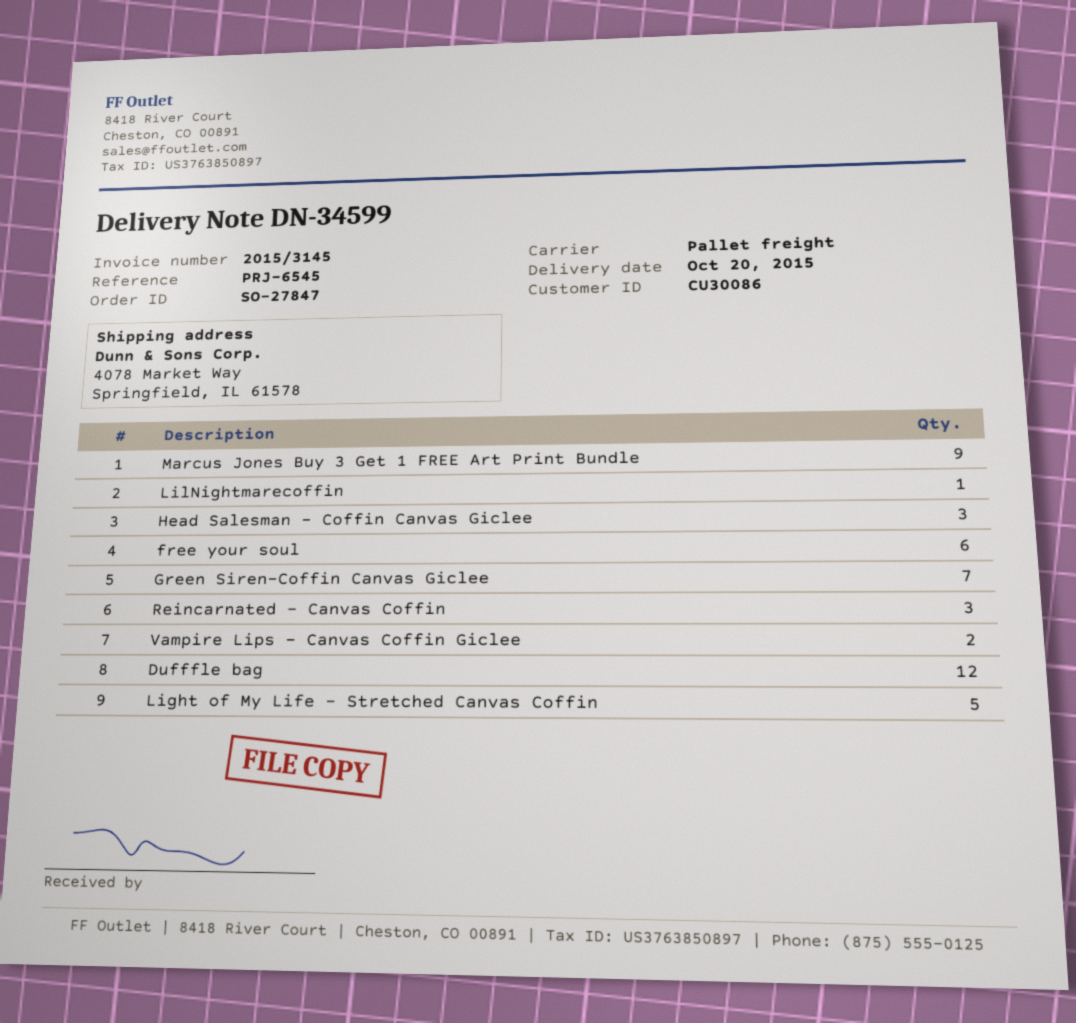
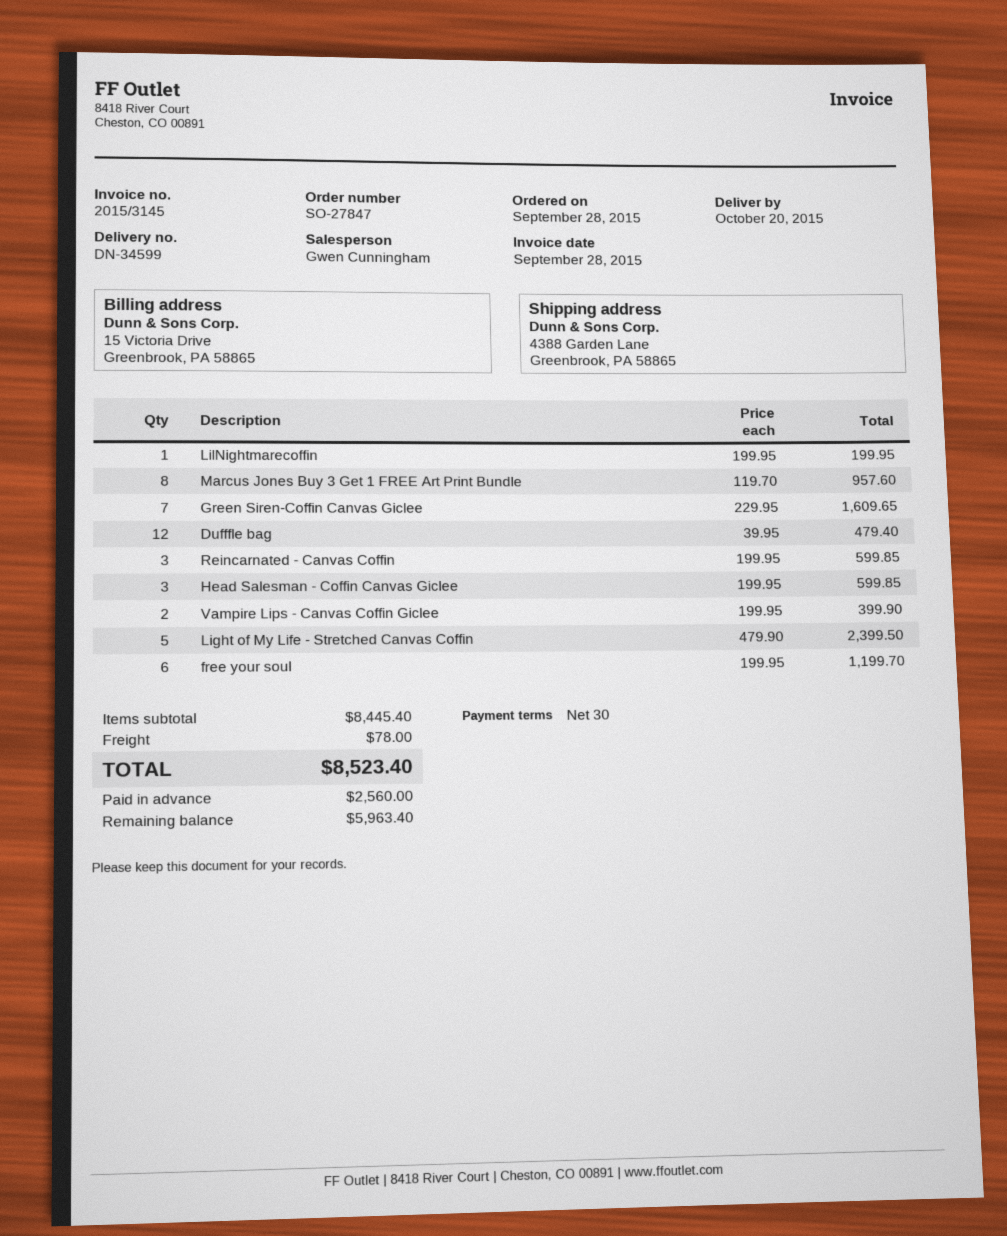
ship to: 4078 Market Way, Springfield, IL 61578 -> 4388 Garden Lane, Greenbrook, PA 58865
Marcus Jones Buy 3 Get 1 FREE Art Print Bundle: 9 -> 8

